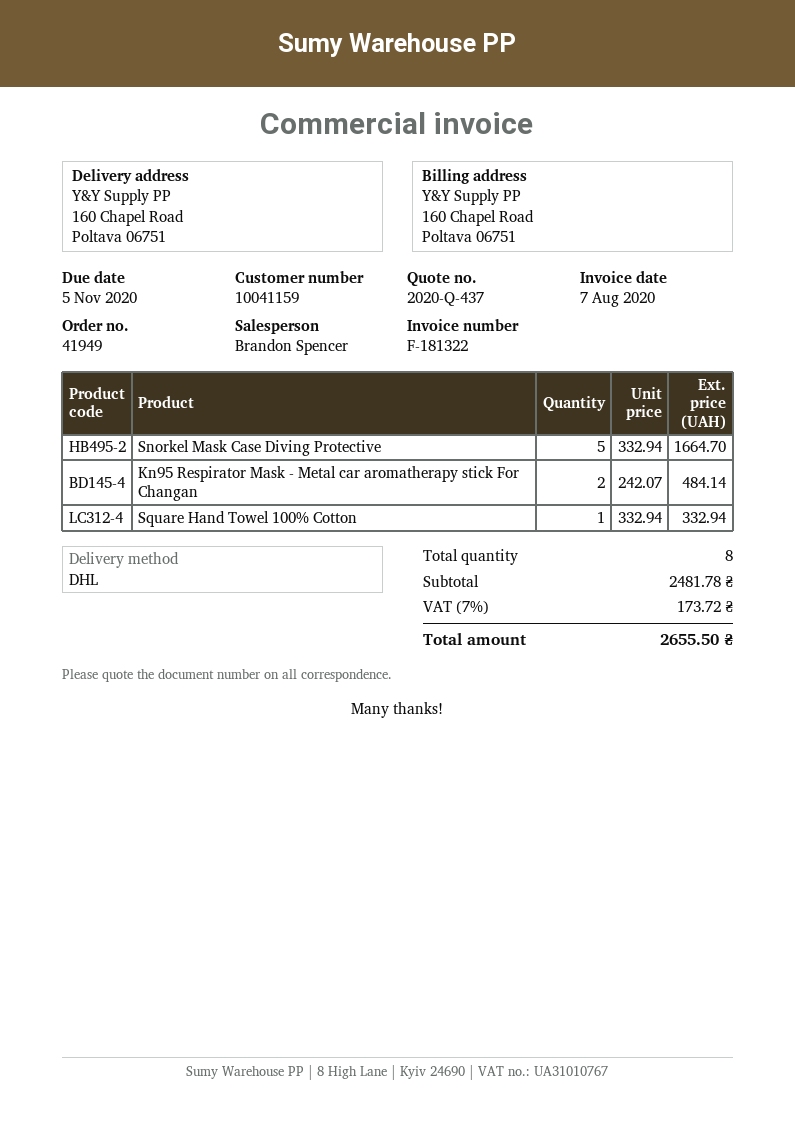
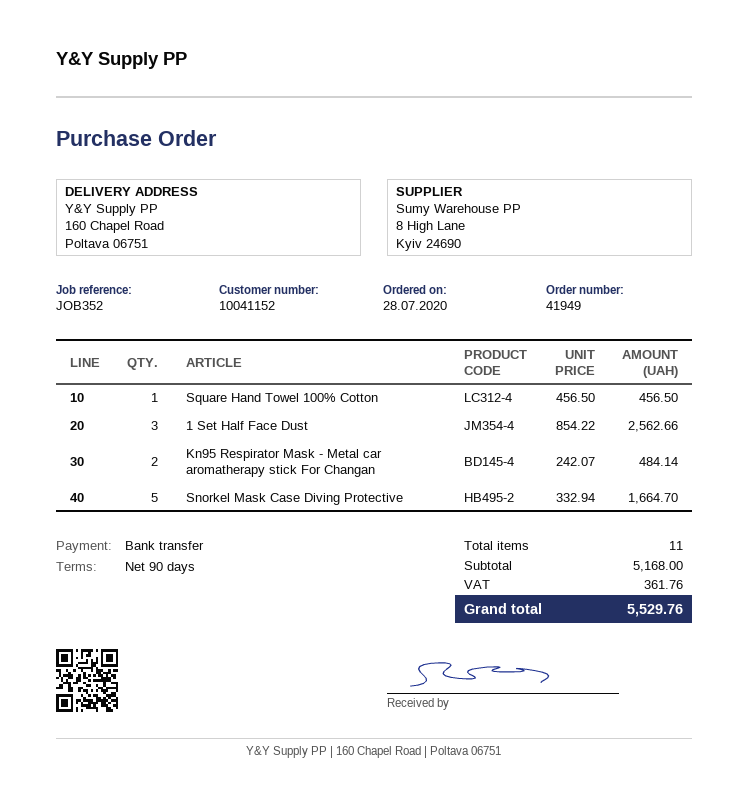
customer number: 10041159 -> 10041152
Square Hand Towel 100% Cotton: 1 x 332.94 = 332.94 -> 1 x 456.50 = 456.50
1 Set Half Face Dust: none -> 3 x 854.22 = 2562.66
total quantity: 8 -> 11
subtotal: 2481.78 -> 5168.00
tax: 173.72 -> 361.76
total: 2655.50 -> 5529.76

